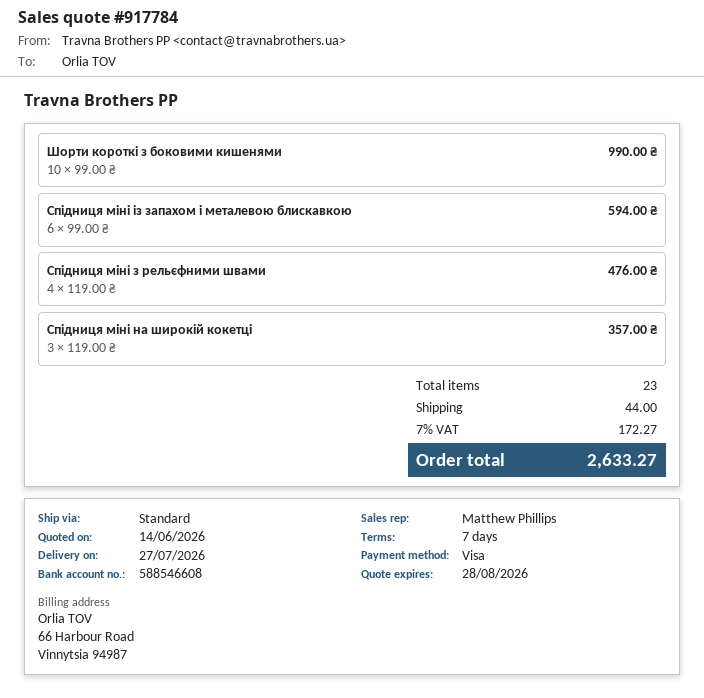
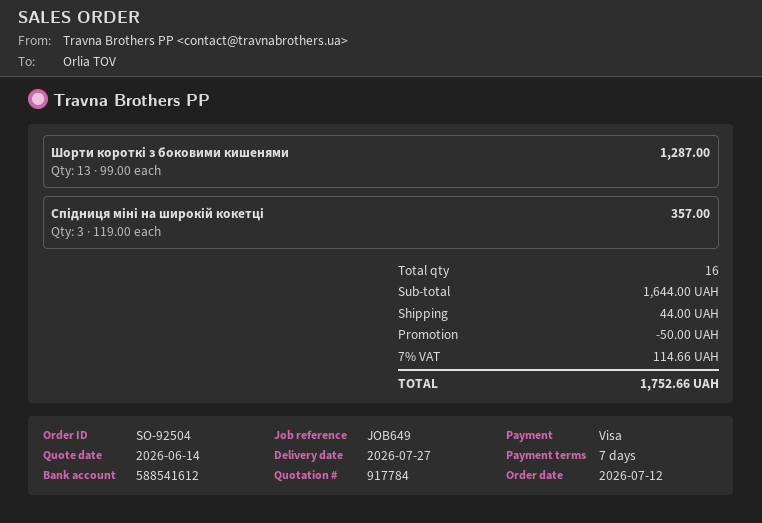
bank account: 588546608 -> 588541612
Шорти короткі з боковими кишенями: 10 x 99.00 = 990.00 -> 13 x 99.00 = 1287.00
Спідниця міні із запахом і металевою блискавкою: 6 x 99.00 = 594.00 -> none
Спідниця міні з рельєфними швами: 4 x 119.00 = 476.00 -> none
total quantity: 23 -> 16
discount: none -> 50.00
tax: 7% = 172.27 -> 7% = 114.66
total: 2633.27 -> 1752.66

